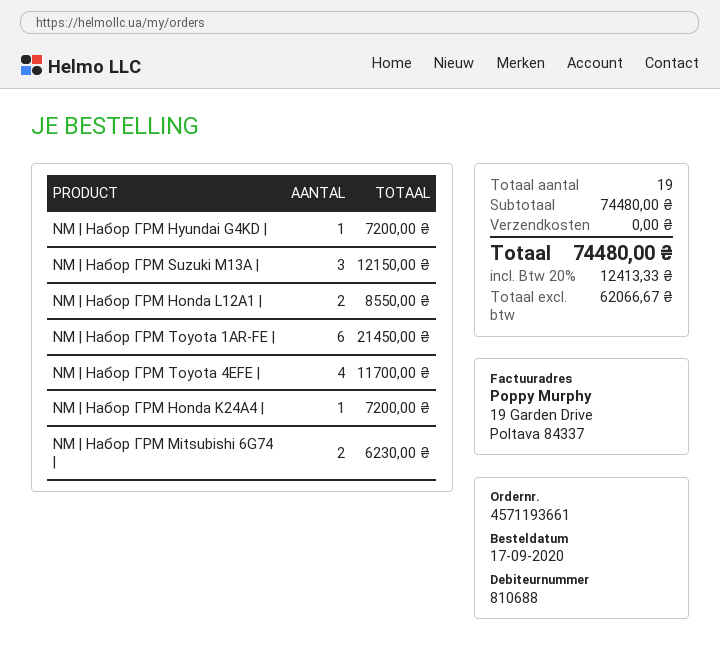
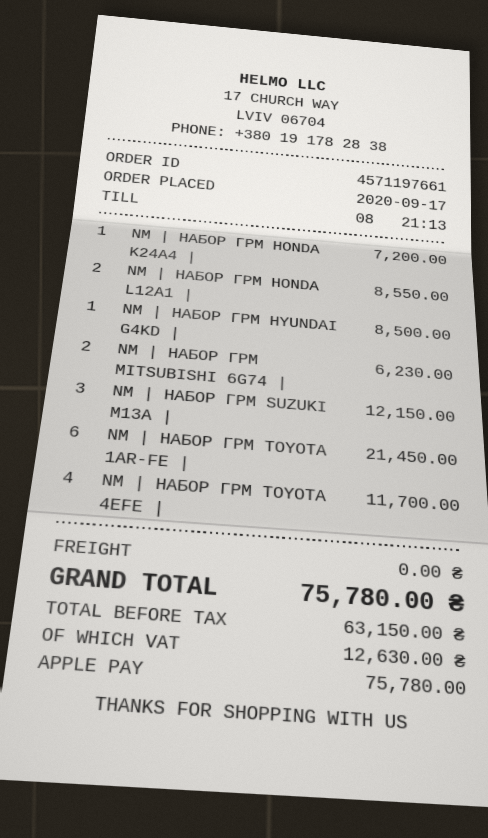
order number: 4571193661 -> 4571197661
NM | Набор ГРМ Hyundai G4KD |: 1 for 7200.00 -> 1 for 8500.00
net: 62066.67 -> 63150.00
tax: 12413.33 -> 12630.00
total: 74480.00 -> 75780.00

